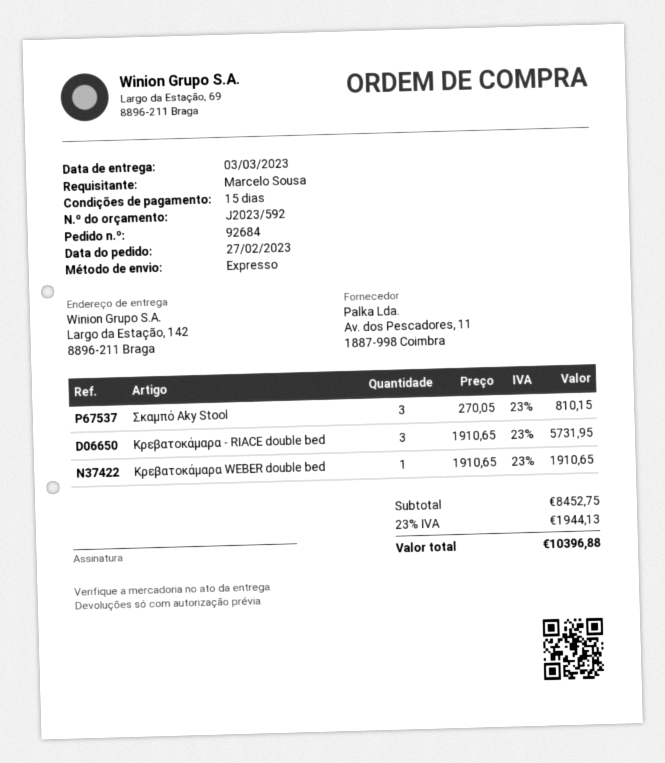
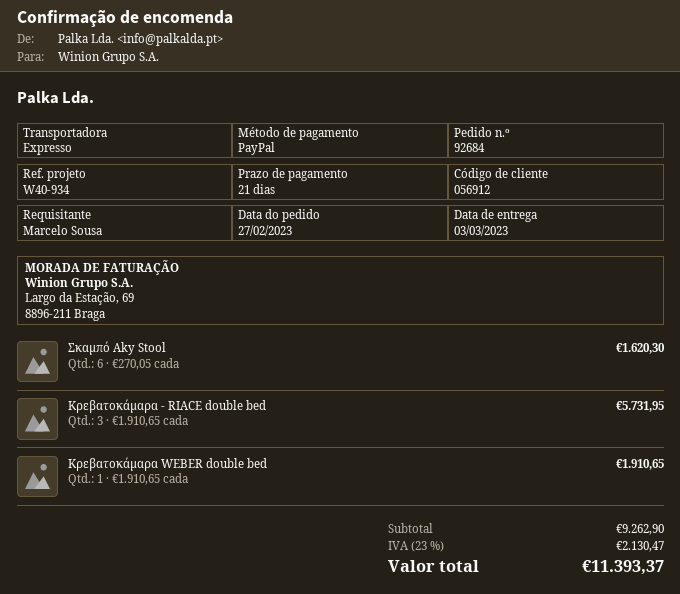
payment terms: 15 days -> 21 days
Σκαμπό Aky Stool: 3 x 270.05 = 810.15 -> 6 x 270.05 = 1620.30
subtotal: 8452.75 -> 9262.90
tax: 23% = 1944.13 -> 23% = 2130.47
total: 10396.88 -> 11393.37

